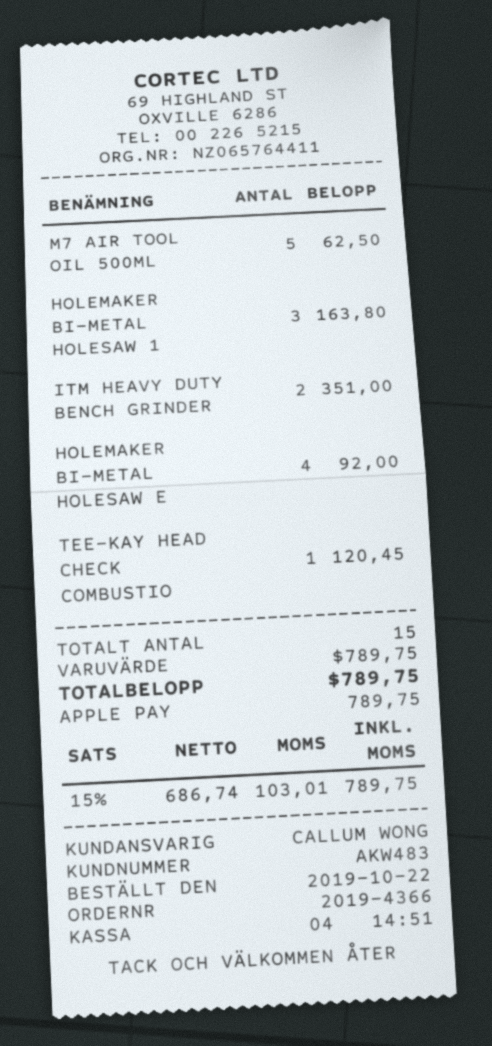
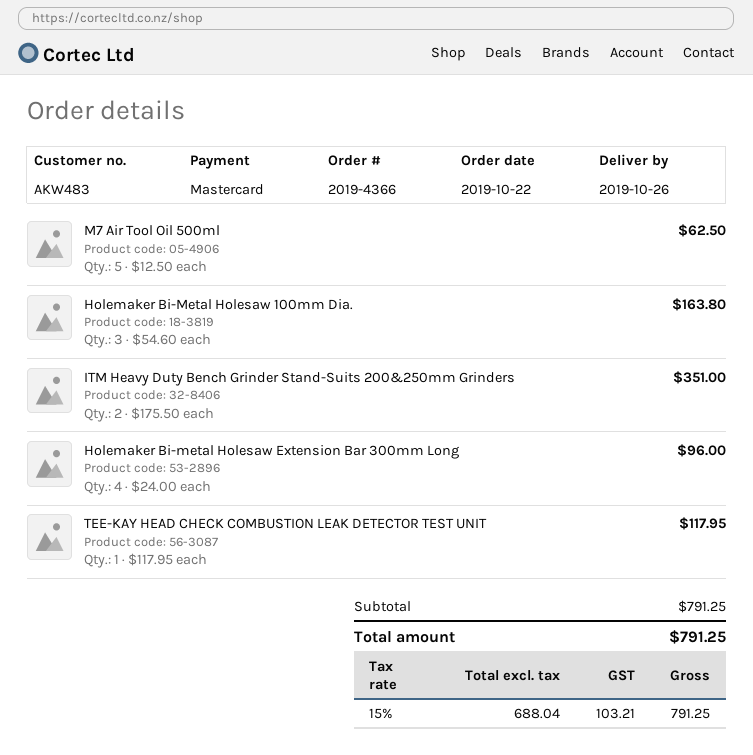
payment method: Apple Pay -> Mastercard
HOLEMAKER BI-METAL HOLESAW E: 4 for 92.00 -> 4 for 96.00
TEE-KAY HEAD CHECK COMBUSTIO: 1 for 120.45 -> 1 for 117.95
subtotal: 789.75 -> 791.25
net: 686.74 -> 688.04
tax: 15% = 103.01 -> 15% = 103.21
total: 789.75 -> 791.25

